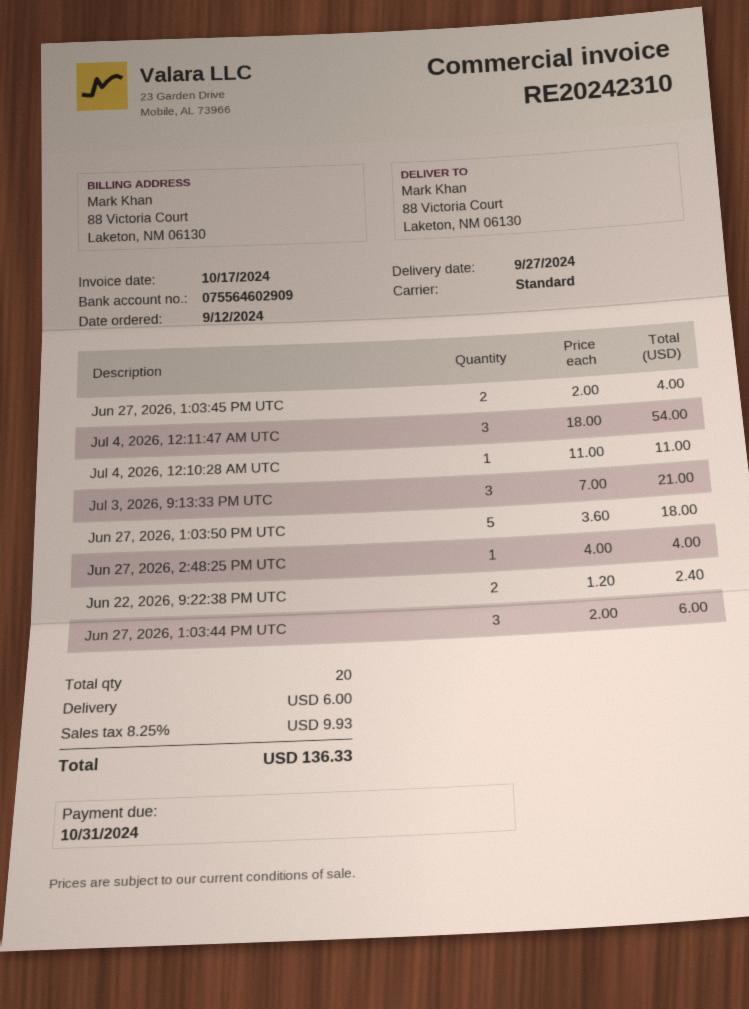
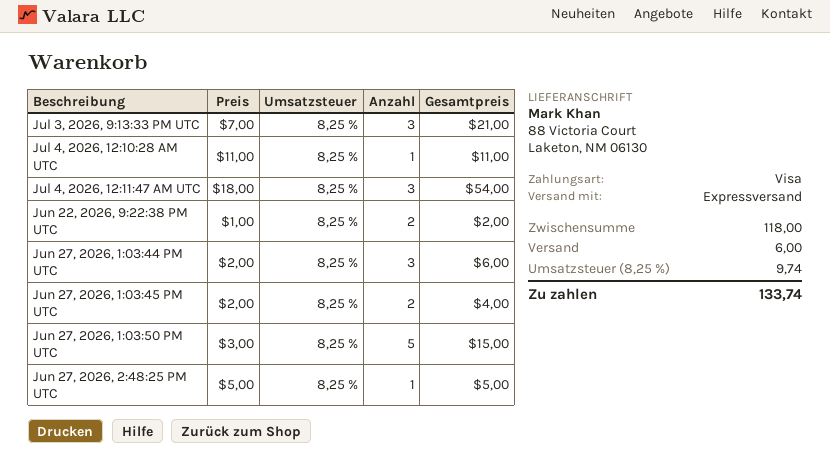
shipping method: standard -> express
Jun 27, 2026, 1:03:50 PM UTC: 5 x 3.60 = 18.00 -> 5 x 3.00 = 15.00
Jun 27, 2026, 2:48:25 PM UTC: 1 x 4.00 = 4.00 -> 1 x 5.00 = 5.00
Jun 22, 2026, 9:22:38 PM UTC: 2 x 1.20 = 2.40 -> 2 x 1.00 = 2.00
tax: 8.25% = 9.93 -> 8.25% = 9.74
total: 136.33 -> 133.74

